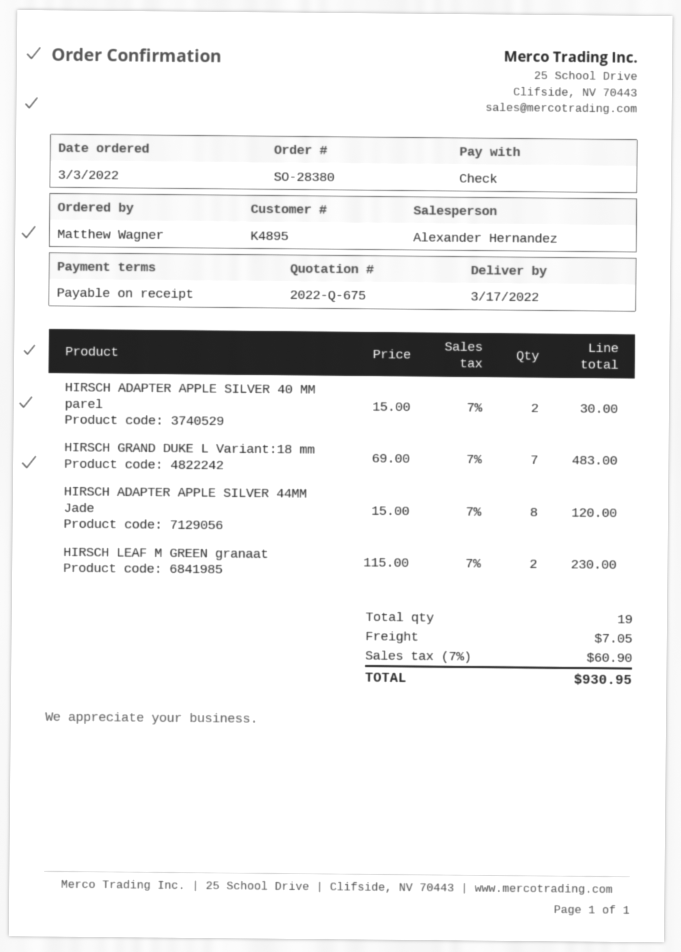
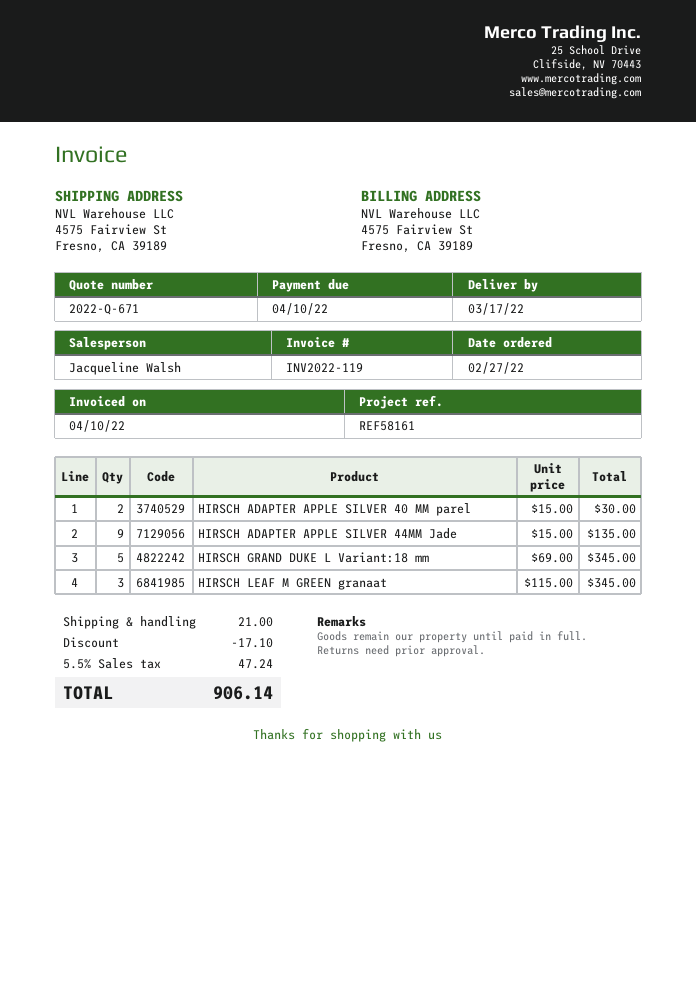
quote number: 2022-Q-675 -> 2022-Q-671
order date: 2022-03-03 -> 2022-02-27
sales rep: Alexander Hernandez -> Jacqueline Walsh
HIRSCH GRAND DUKE L Variant:18 mm: 7 x 69.00 = 483.00 -> 5 x 69.00 = 345.00
HIRSCH ADAPTER APPLE SILVER 44MM Jade: 8 x 15.00 = 120.00 -> 9 x 15.00 = 135.00
HIRSCH LEAF M GREEN granaat: 2 x 115.00 = 230.00 -> 3 x 115.00 = 345.00
discount: none -> 17.10
shipping: 7.05 -> 21.00
tax: 7% = 60.90 -> 5.5% = 47.24
total: 930.95 -> 906.14

